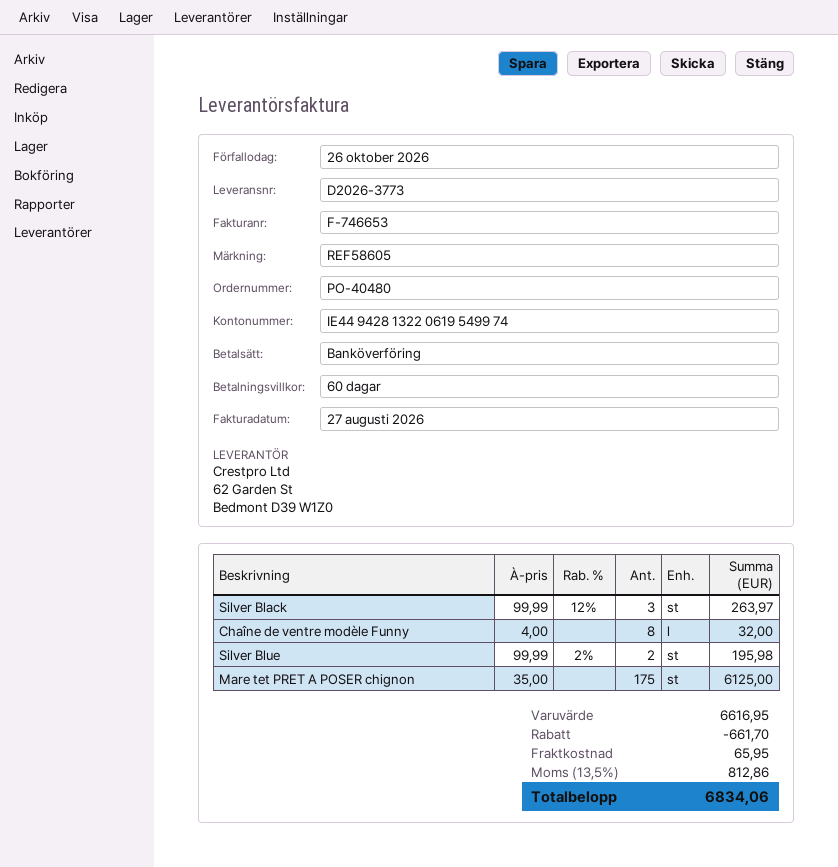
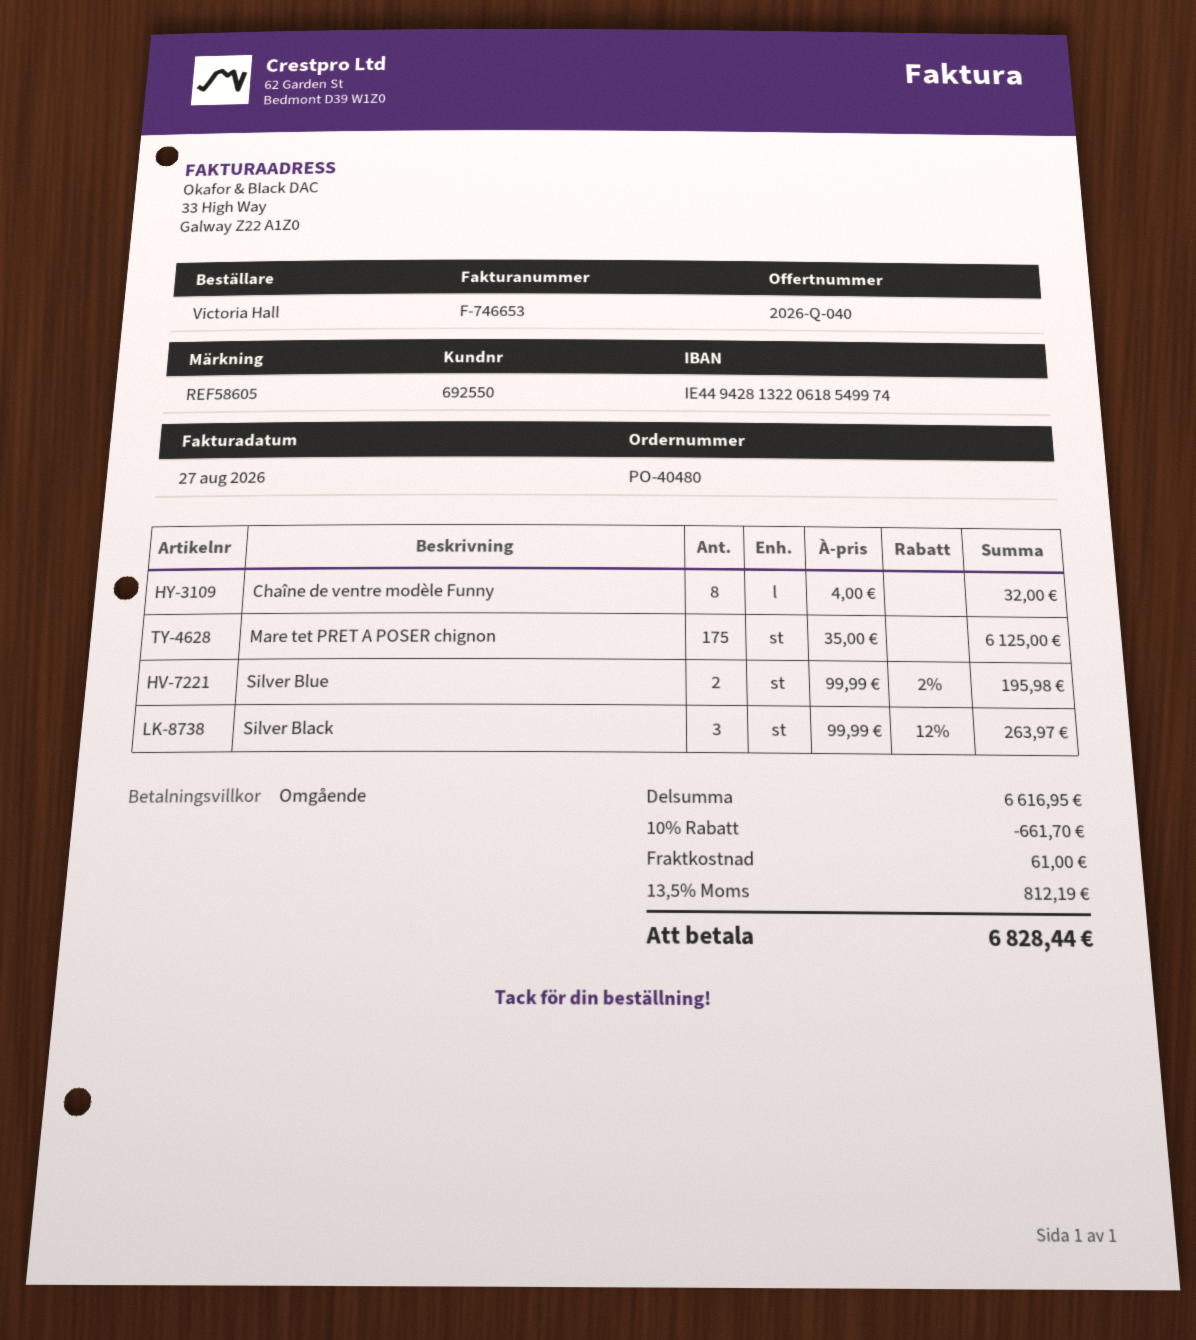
payment terms: 60 days -> on receipt
bank account: IE44942813220619549974 -> IE44942813220618549974
shipping: 65.95 -> 61.00
tax: 13.5% = 812.86 -> 13.5% = 812.19
total: 6834.06 -> 6828.44

